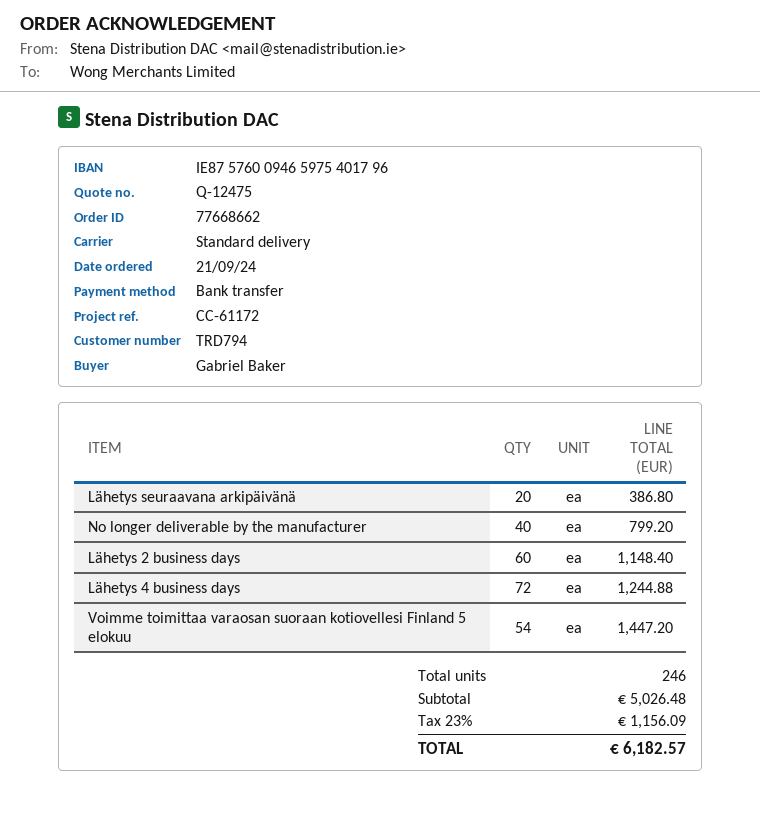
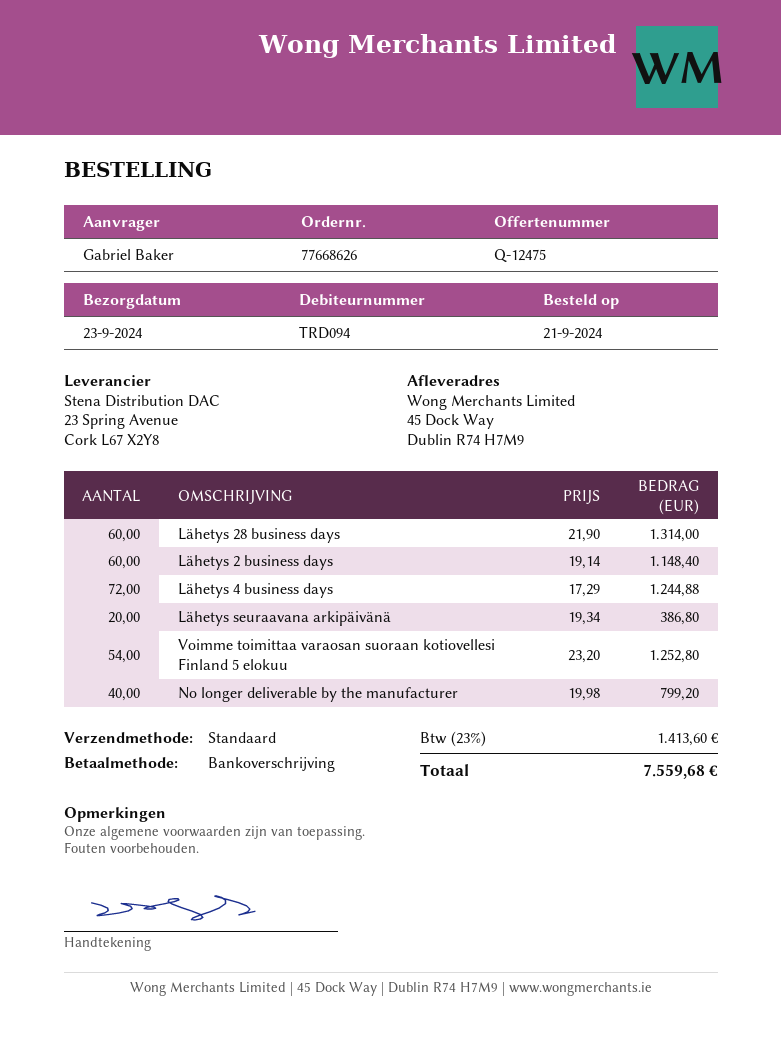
order number: 77668662 -> 77668626
customer number: TRD794 -> TRD094
Voimme toimittaa varaosan suoraan kotiovellesi Finland 5 elokuu: 54 for 1447.20 -> 54 for 1252.80
Lähetys 28 business days: none -> 60 for 1314.00
tax: 23% = 1156.09 -> 23% = 1413.60
total: 6182.57 -> 7559.68

